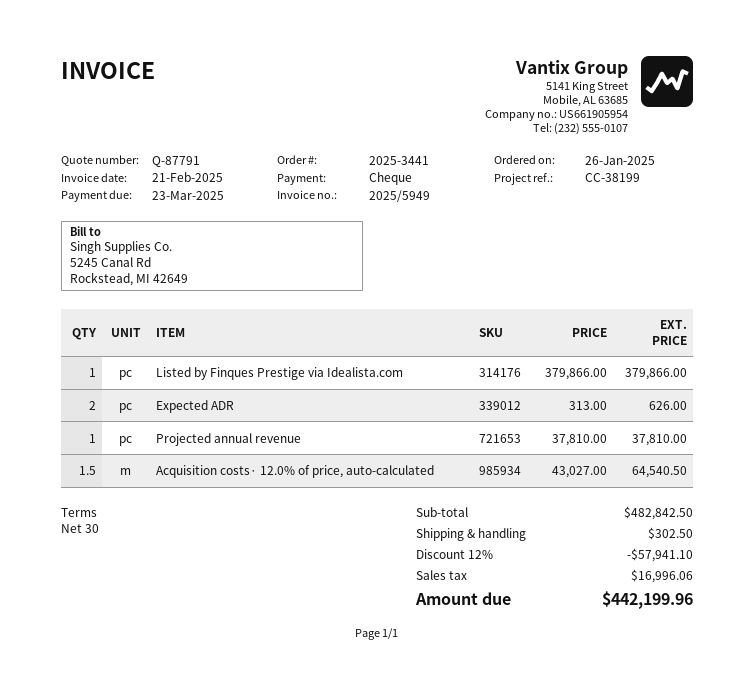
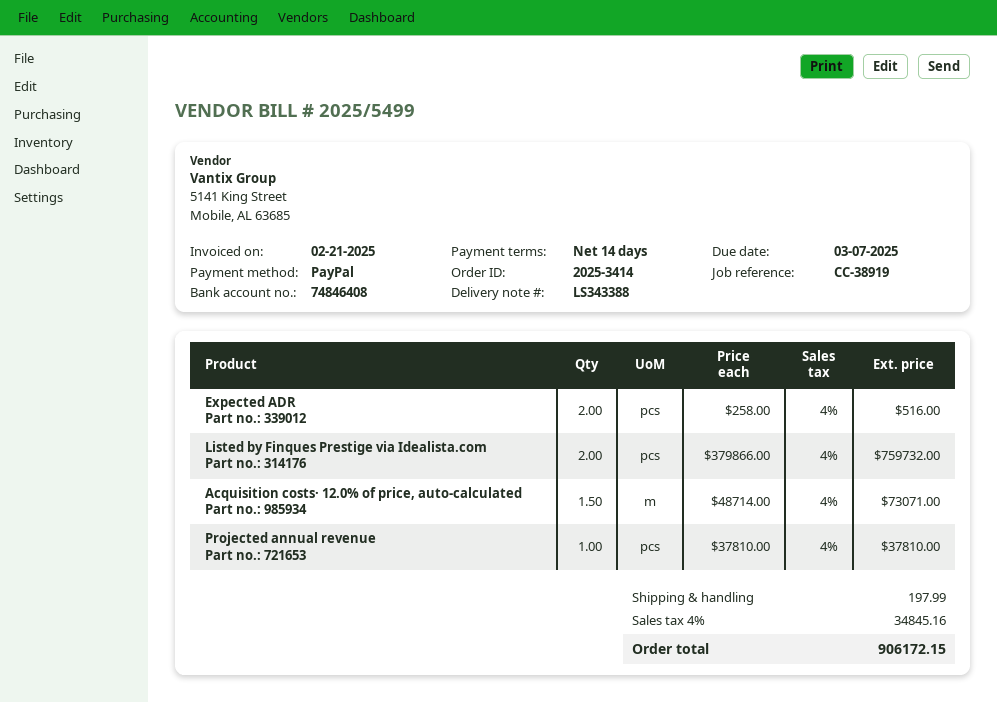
order number: 2025-3441 -> 2025-3414
invoice number: 2025/5949 -> 2025/5499
payment terms: 30 days -> 14 days
due date: 2025-03-23 -> 2025-03-07
reference: CC-38199 -> CC-38919
payment method: cheque -> PayPal
Listed by Finques Prestige via Idealista.com: 1 x 379866.00 = 379866.00 -> 2 x 379866.00 = 759732.00
Expected ADR: 2 x 313.00 = 626.00 -> 2 x 258.00 = 516.00
Acquisition costs· 12.0% of price, auto-calculated: 1.5 x 43027.00 = 64540.50 -> 1.5 x 48714.00 = 73071.00
discount: 12% = 57941.10 -> none
shipping: 302.50 -> 197.99
tax: 16996.06 -> 34845.16
total: 442199.96 -> 906172.15

